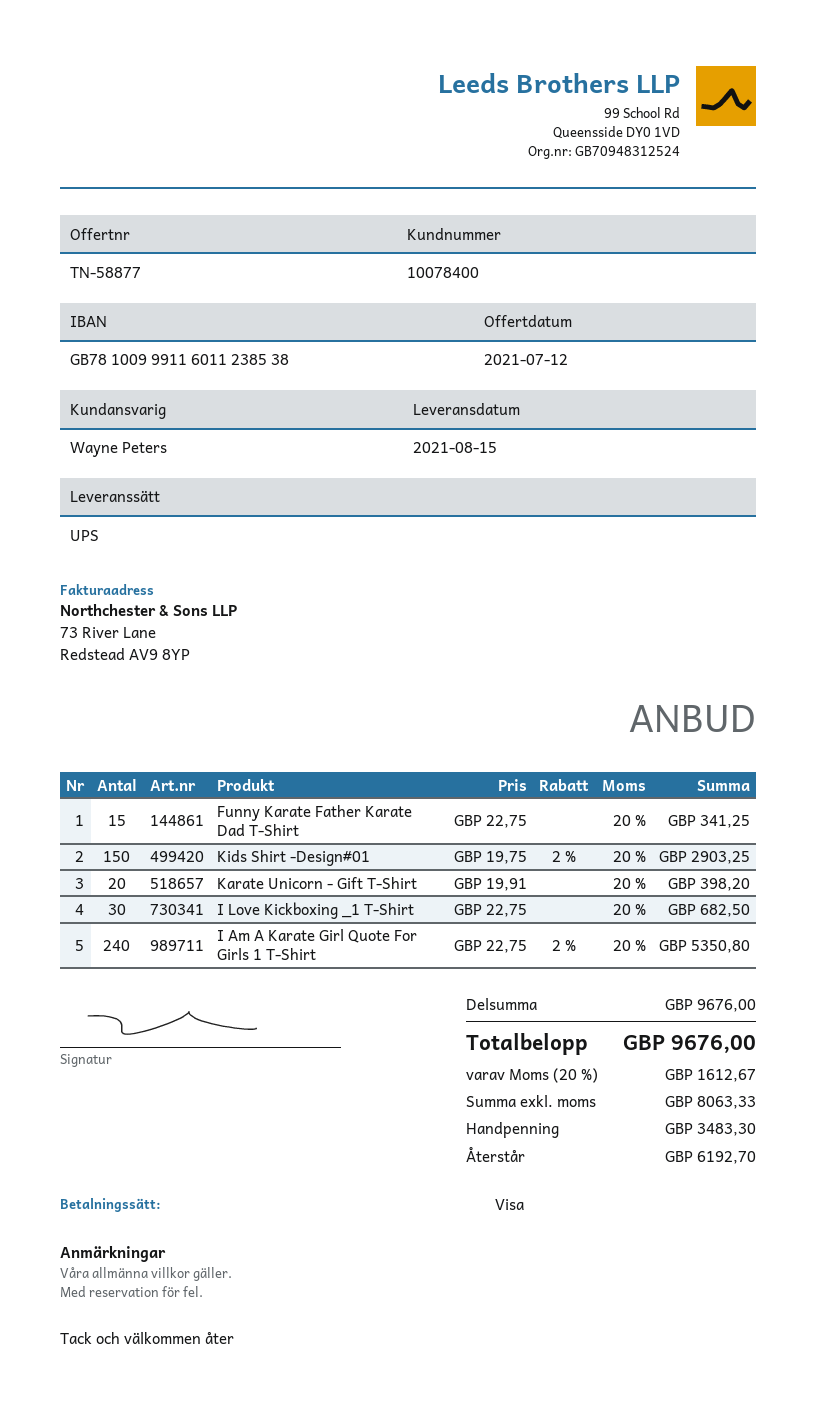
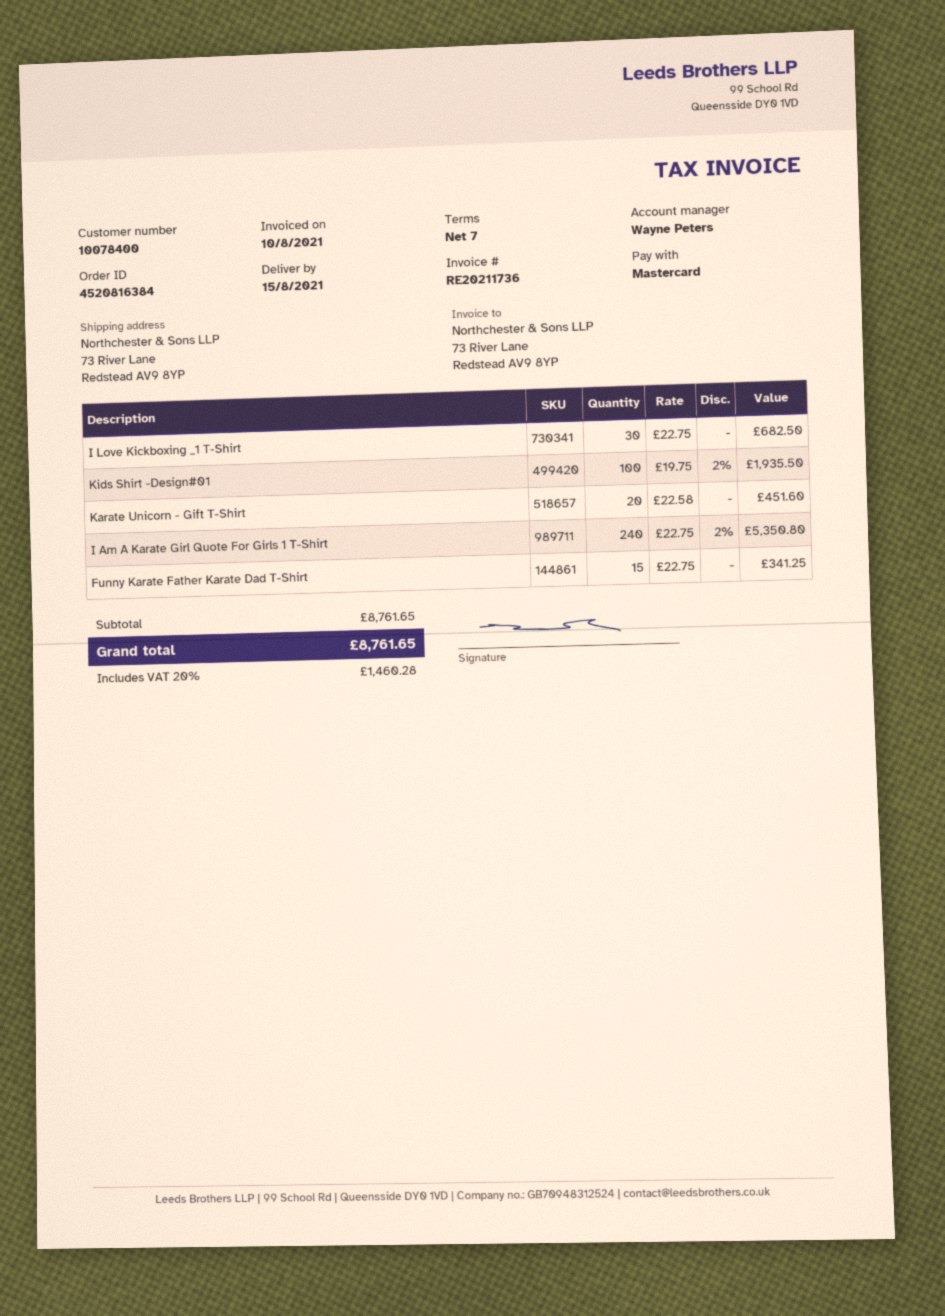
payment method: Visa -> Mastercard
Kids Shirt -Design#01: 150 x 19.75 - 2% = 2903.25 -> 100 x 19.75 - 2% = 1935.50
Karate Unicorn - Gift T-Shirt: 20 x 19.91 = 398.20 -> 20 x 22.58 = 451.60
subtotal: 9676.00 -> 8761.65
tax: 20% = 1612.67 -> 20% = 1460.28
total: 9676.00 -> 8761.65

